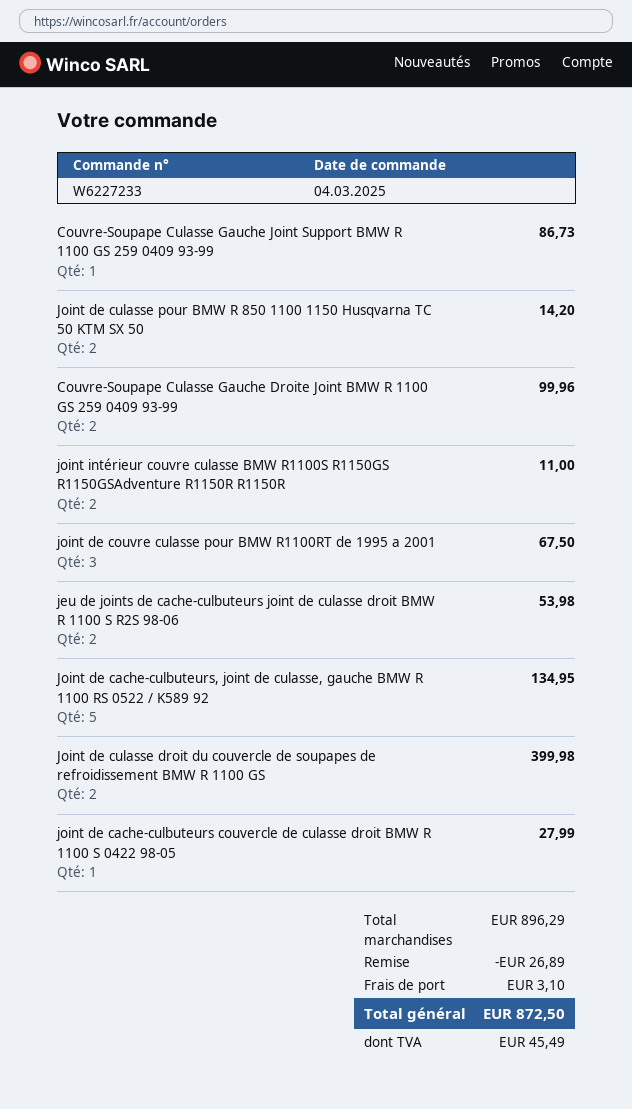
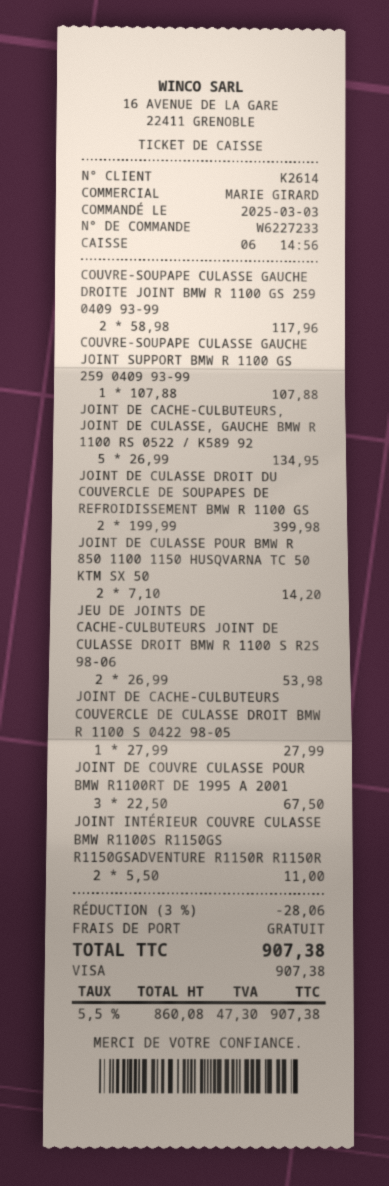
order date: 2025-03-04 -> 2025-03-03
Couvre-Soupape Culasse Gauche Joint Support BMW R 1100 GS 259 0409 93-99: 1 for 86.73 -> 1 for 107.88
Couvre-Soupape Culasse Gauche Droite Joint BMW R 1100 GS 259 0409 93-99: 2 for 99.96 -> 2 for 117.96
discount: 26.89 -> 28.06
shipping: 3.10 -> 0.00
tax: 45.49 -> 47.30
total: 872.50 -> 907.38

